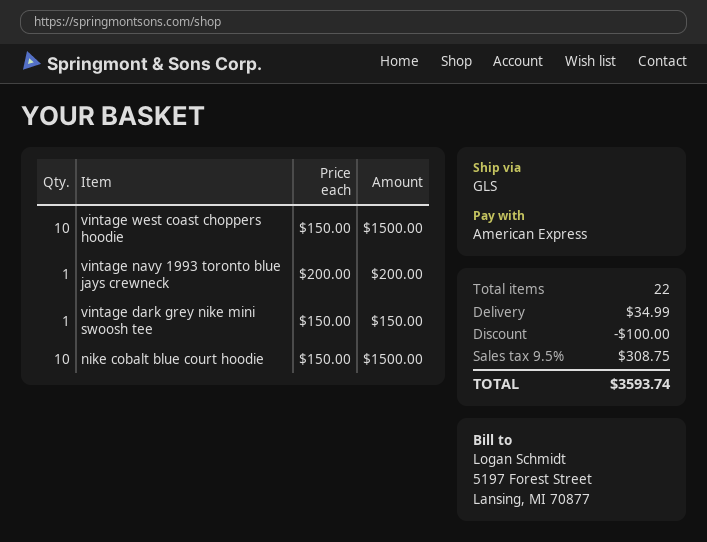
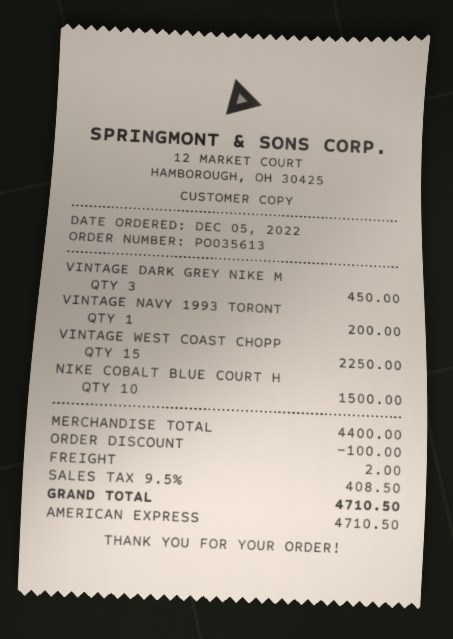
vintage west coast choppers hoodie: 10 for 1500.00 -> 15 for 2250.00
vintage dark grey nike mini swoosh tee: 1 for 150.00 -> 3 for 450.00
shipping: 34.99 -> 2.00
tax: 9.5% = 308.75 -> 9.5% = 408.50
total: 3593.74 -> 4710.50

